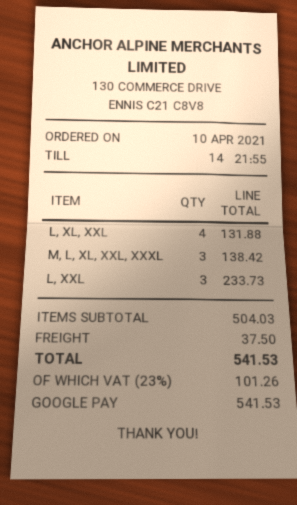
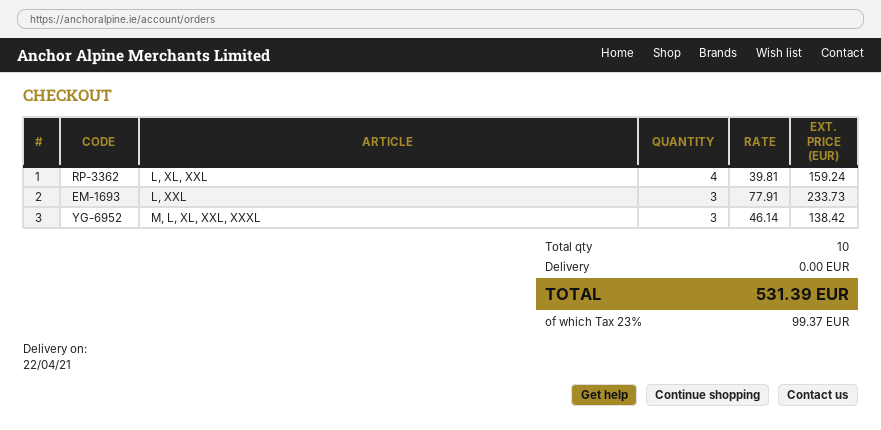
L, XL, XXL: 4 for 131.88 -> 4 for 159.24
shipping: 37.50 -> 0.00
tax: 23% = 101.26 -> 23% = 99.37
total: 541.53 -> 531.39

